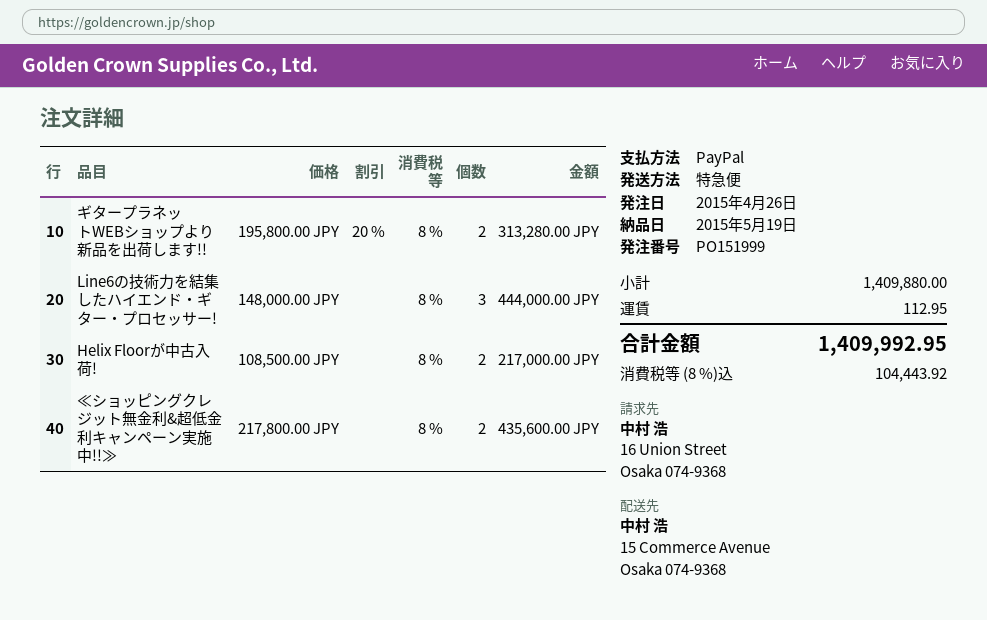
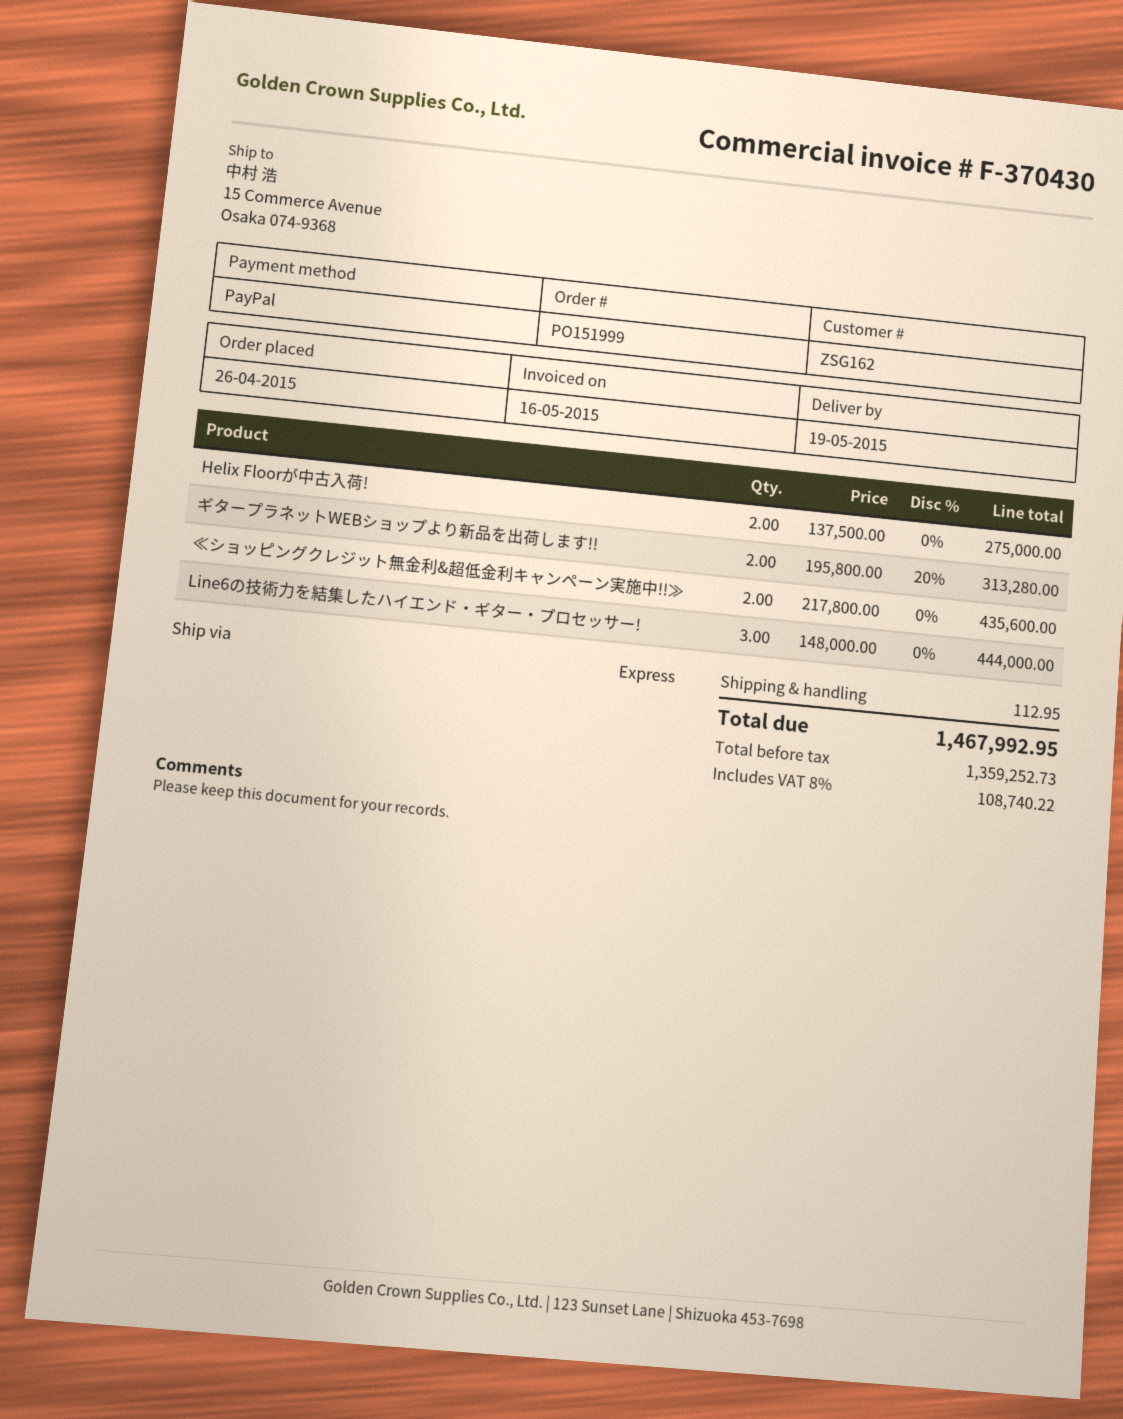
Helix Floorが中古入荷!: 2 x 108500.00 = 217000.00 -> 2 x 137500.00 = 275000.00
tax: 8% = 104443.92 -> 8% = 108740.22
total: 1409992.95 -> 1467992.95

